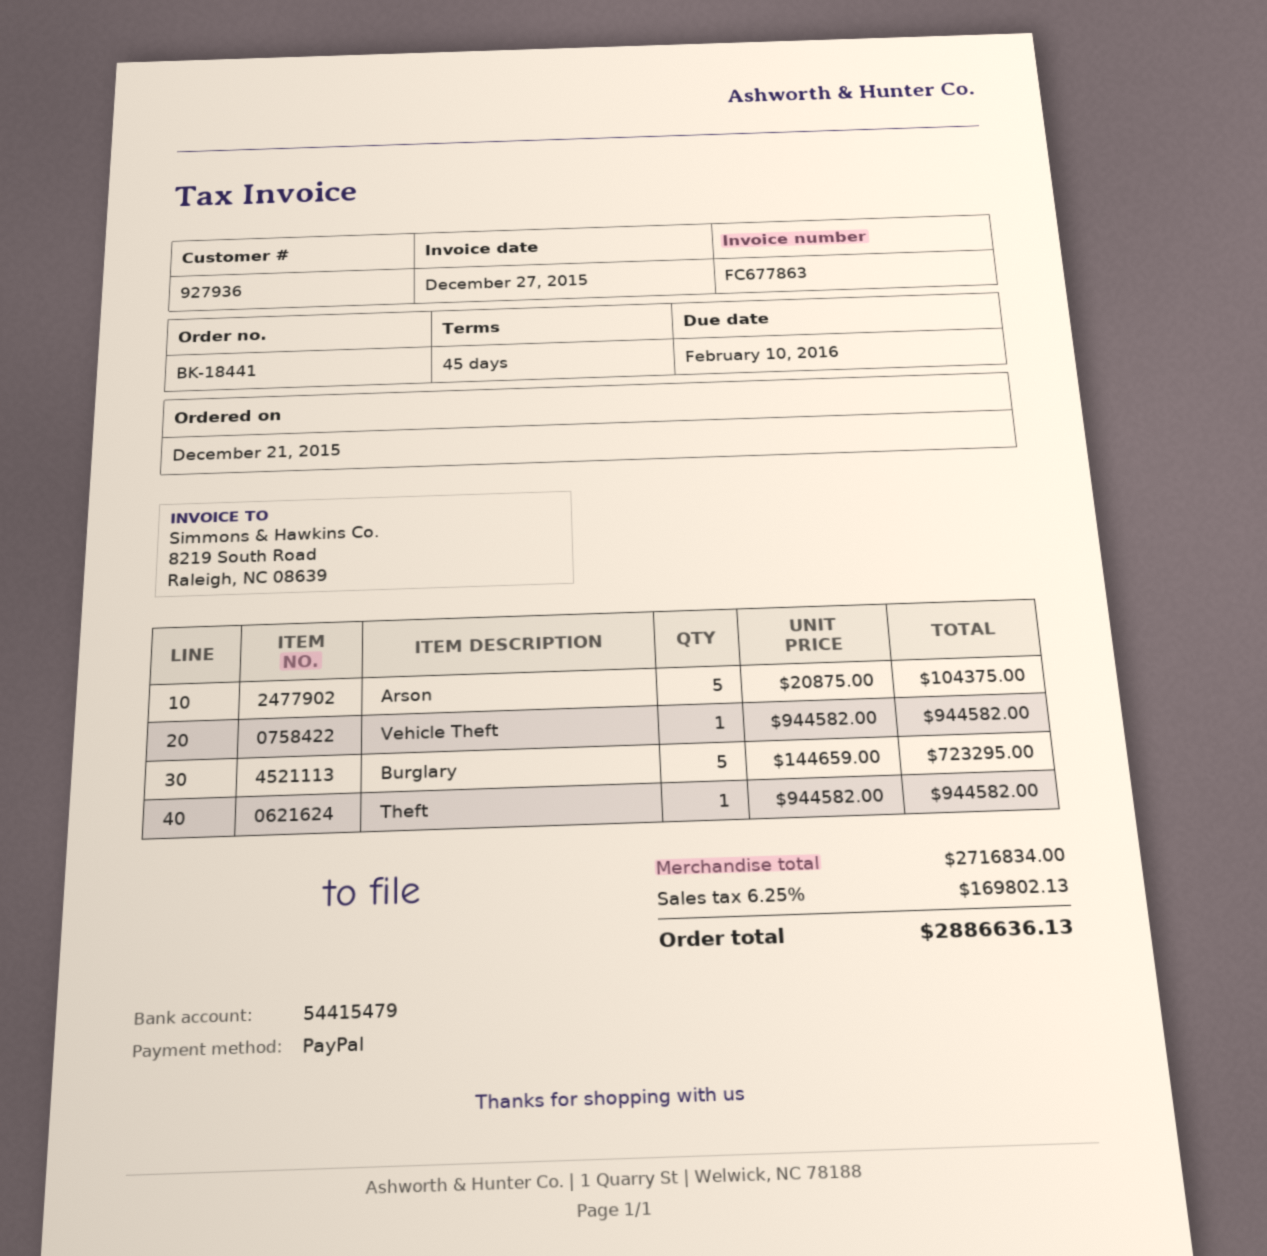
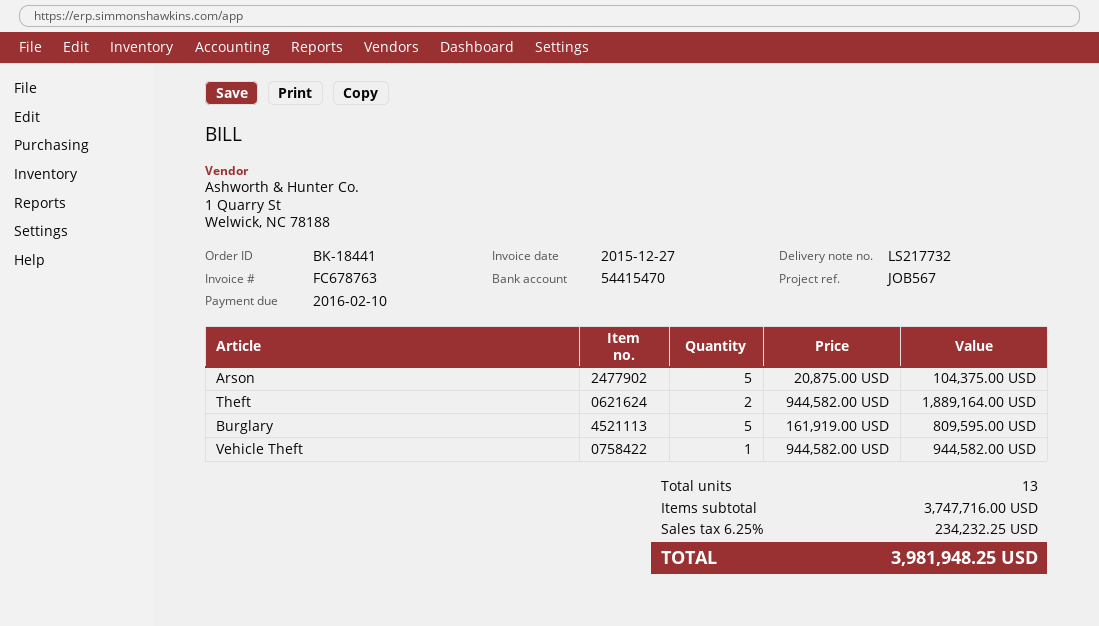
invoice number: FC677863 -> FC678763
bank account: 54415479 -> 54415470
Burglary: 5 x 144659.00 = 723295.00 -> 5 x 161919.00 = 809595.00
Theft: 1 x 944582.00 = 944582.00 -> 2 x 944582.00 = 1889164.00
subtotal: 2716834.00 -> 3747716.00
tax: 6.25% = 169802.13 -> 6.25% = 234232.25
total: 2886636.13 -> 3981948.25

